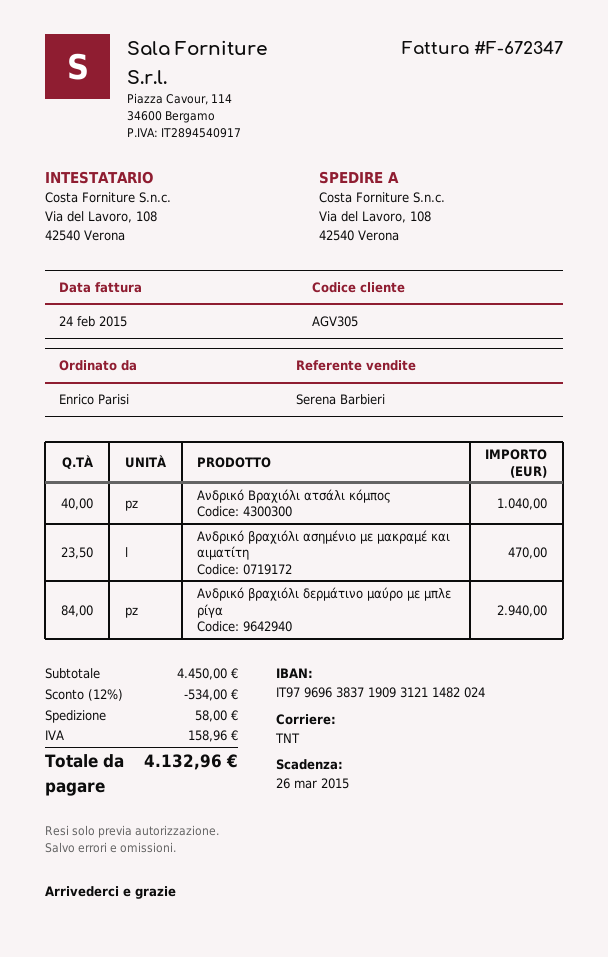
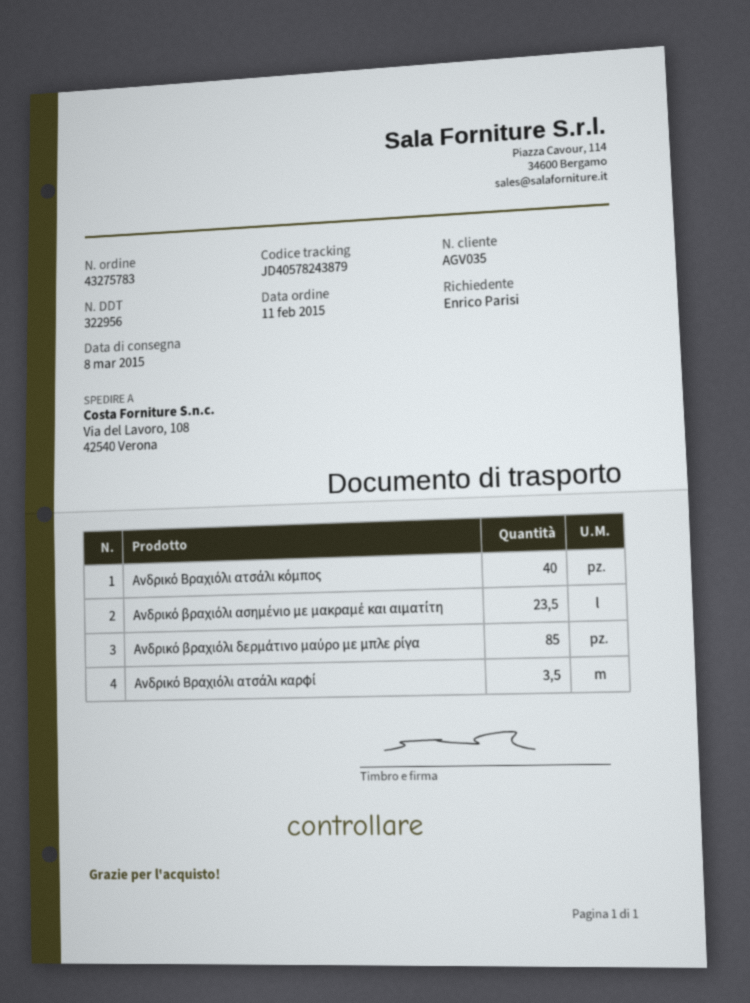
customer number: AGV305 -> AGV035
Ανδρικό βραχιόλι δερμάτινο μαύρο με μπλε ρίγα: 84 -> 85
Ανδρικό Βραχιόλι ατσάλι καρφί: none -> 3.5

